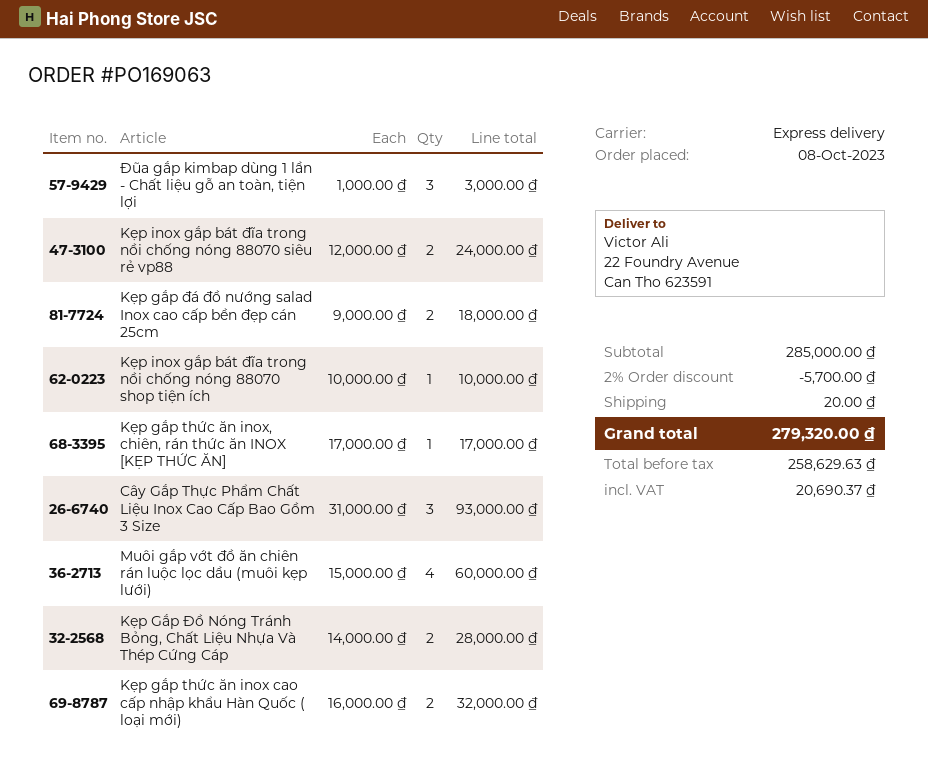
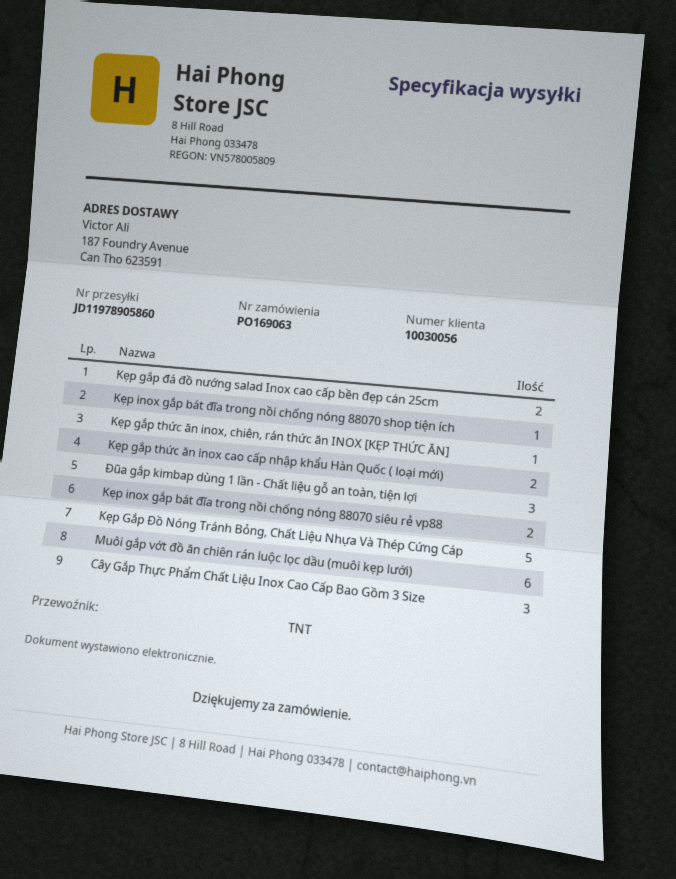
shipping method: express -> TNT
ship to: 22 Foundry Avenue, Can Tho 623591 -> 187 Foundry Avenue, Can Tho 623591
Muôi gắp vớt đồ ăn chiên rán luộc lọc dầu (muôi kẹp lưới): 4 -> 6
Kẹp Gắp Đồ Nóng Tránh Bỏng, Chất Liệu Nhựa Và Thép Cứng Cáp: 2 -> 5

